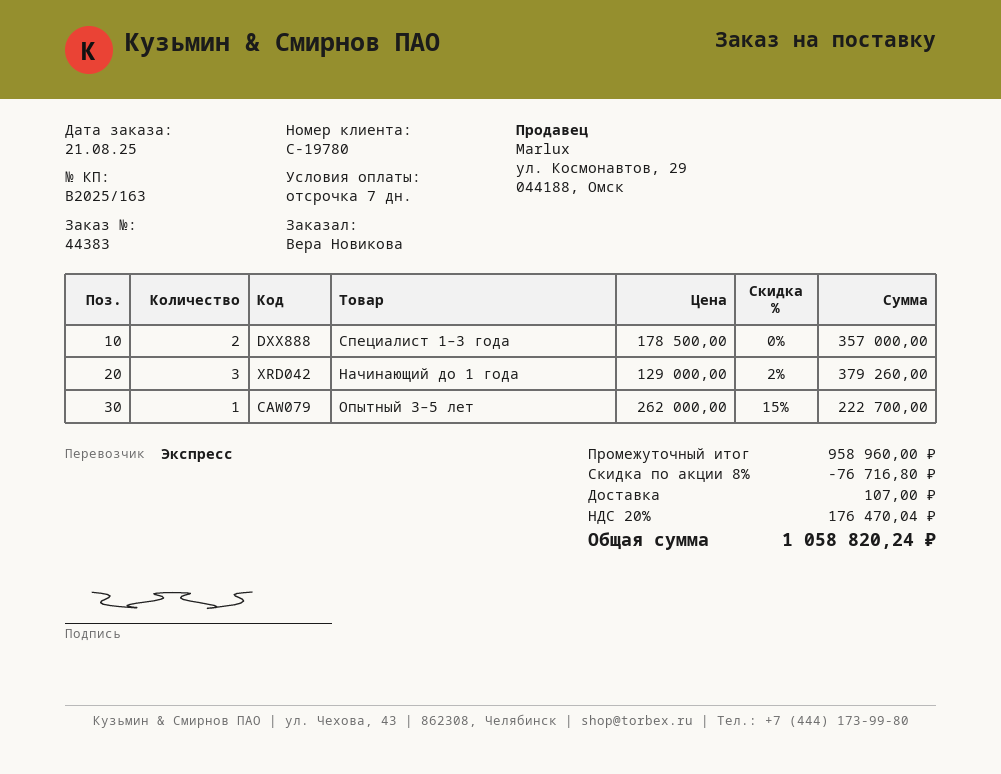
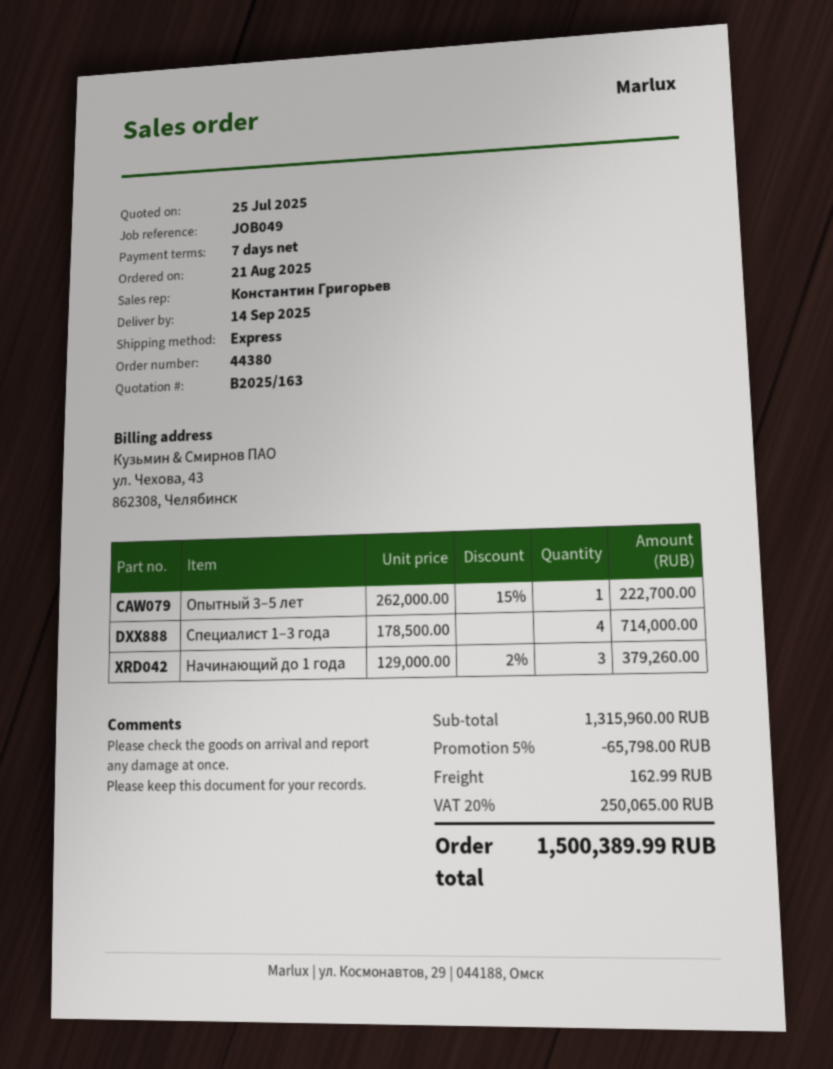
order number: 44383 -> 44380
Специалист 1–3 года: 2 x 178500.00 = 357000.00 -> 4 x 178500.00 = 714000.00
subtotal: 958960.00 -> 1315960.00
discount: 8% = 76716.80 -> 5% = 65798.00
shipping: 107.00 -> 162.99
tax: 20% = 176470.04 -> 20% = 250065.00
total: 1058820.24 -> 1500389.99

